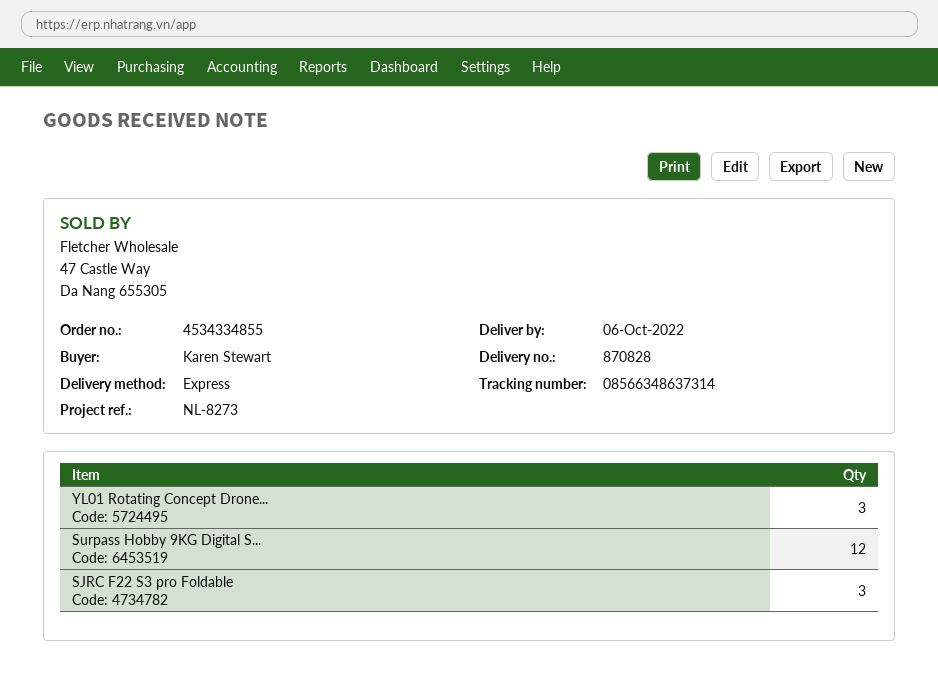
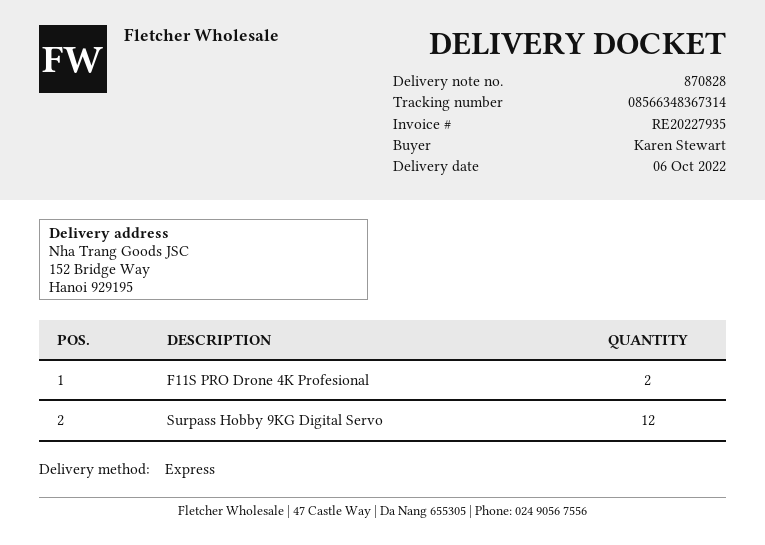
tracking number: 08566348637314 -> 08566348367314
YL01 Rotating Concept Drone...: 3 -> none
SJRC F22 S3 pro Foldable: 3 -> none
F11S PRO Drone 4K Profesional: none -> 2

